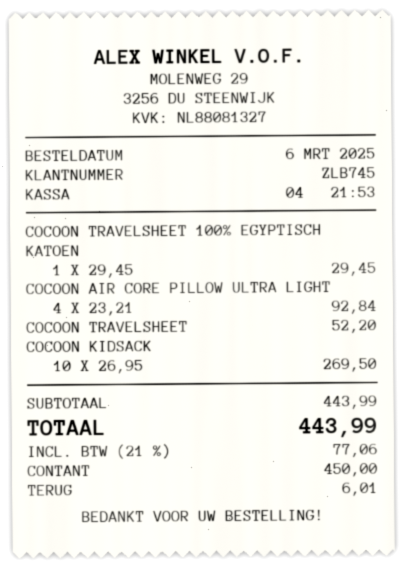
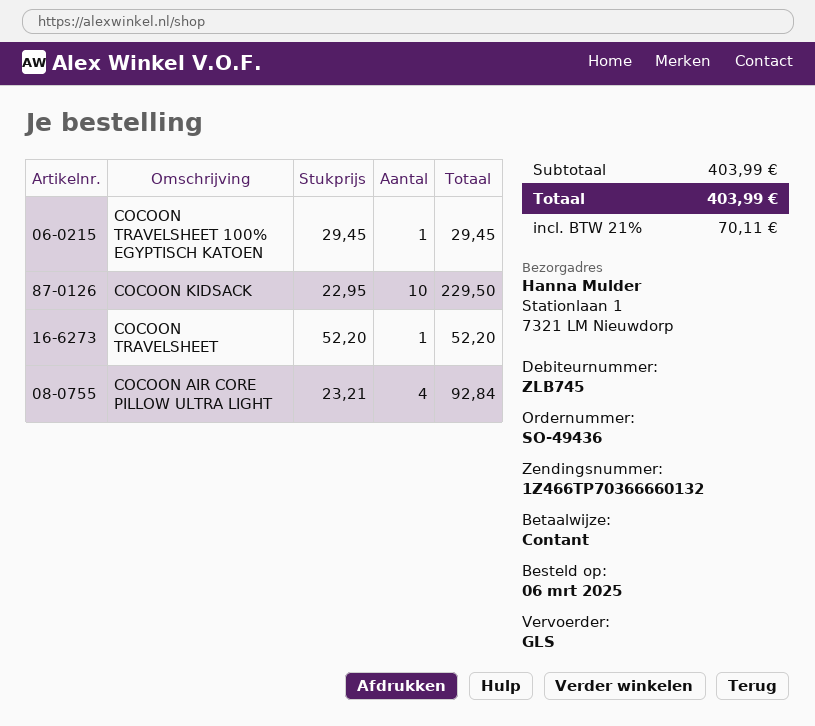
COCOON KIDSACK: 10 x 26.95 = 269.50 -> 10 x 22.95 = 229.50
subtotal: 443.99 -> 403.99
tax: 21% = 77.06 -> 21% = 70.11
total: 443.99 -> 403.99

